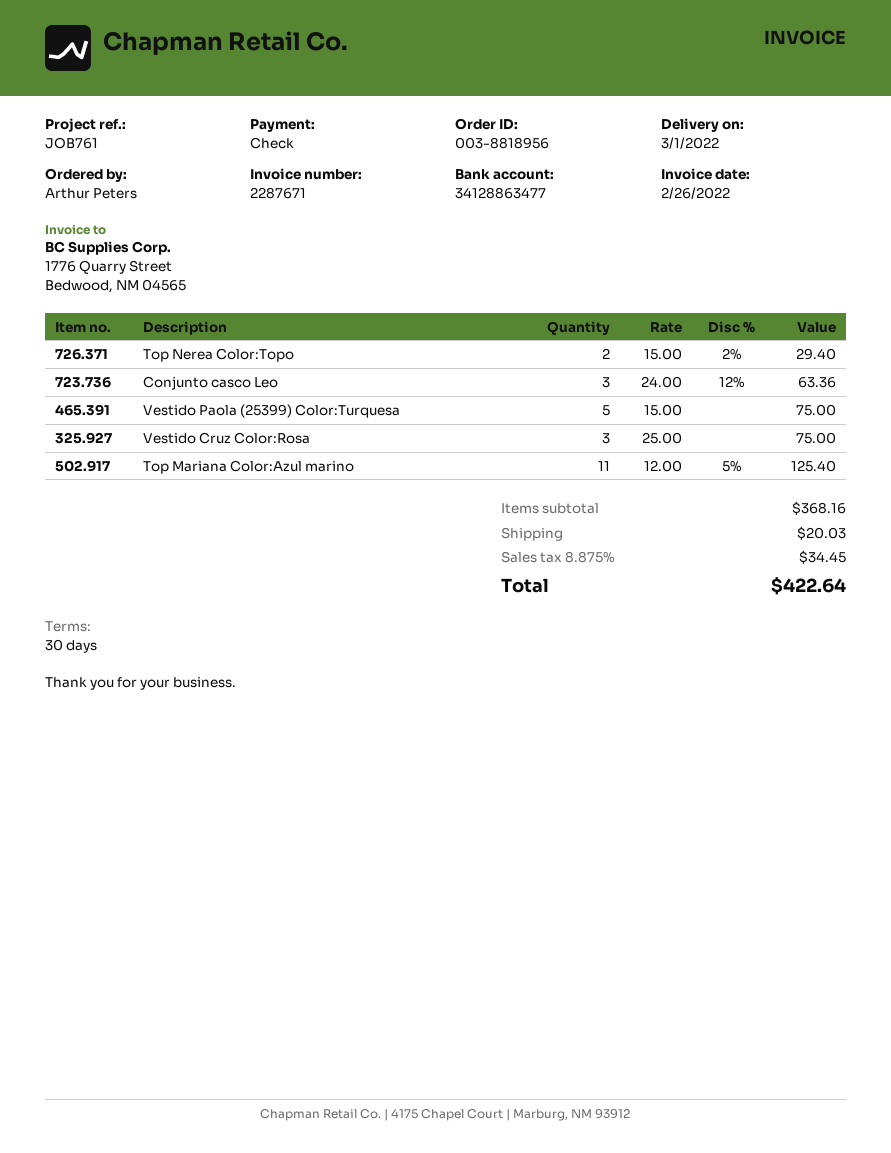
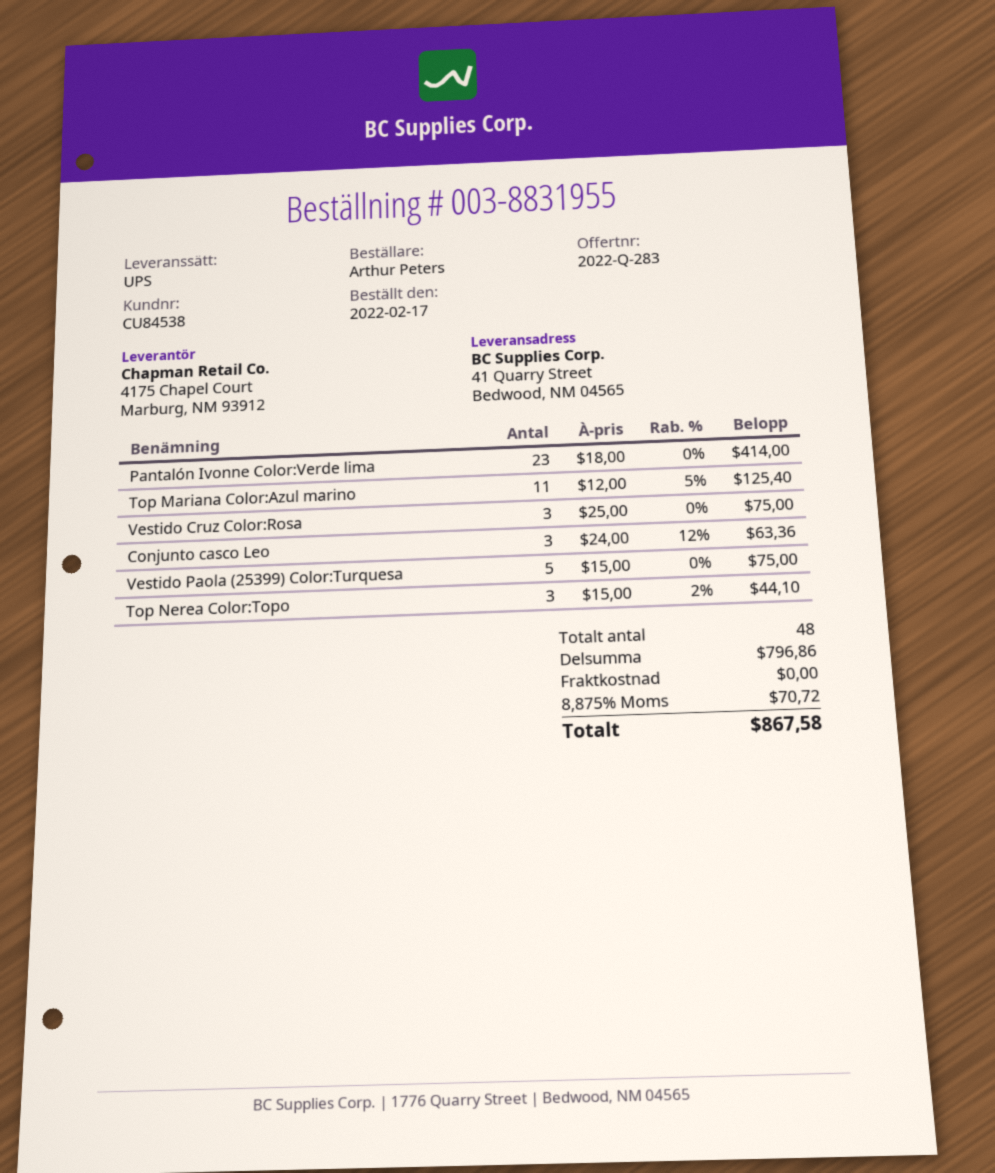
order number: 003-8818956 -> 003-8831955
Top Nerea Color:Topo: 2 x 15.00 - 2% = 29.40 -> 3 x 15.00 - 2% = 44.10
Pantalón Ivonne Color:Verde lima: none -> 23 x 18.00 = 414.00
subtotal: 368.16 -> 796.86
shipping: 20.03 -> 0.00
tax: 8.875% = 34.45 -> 8.875% = 70.72
total: 422.64 -> 867.58

